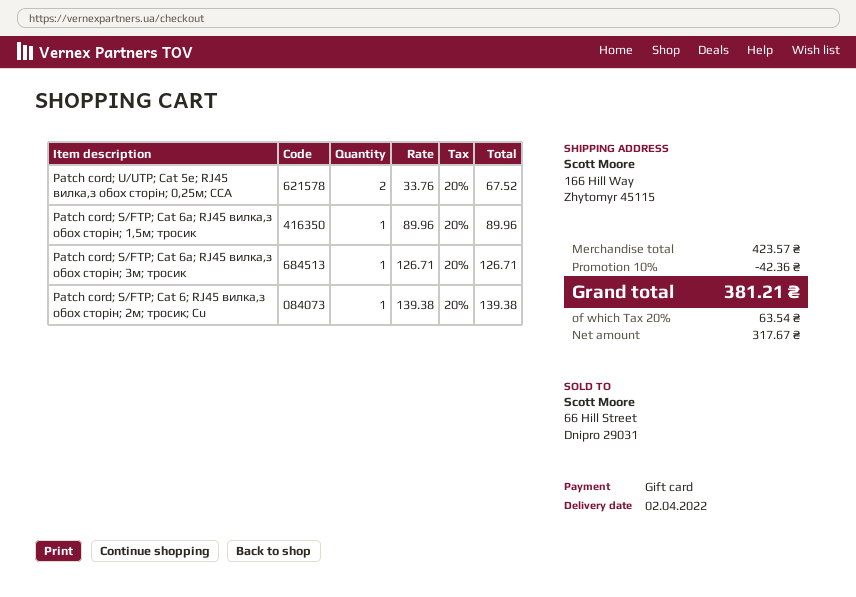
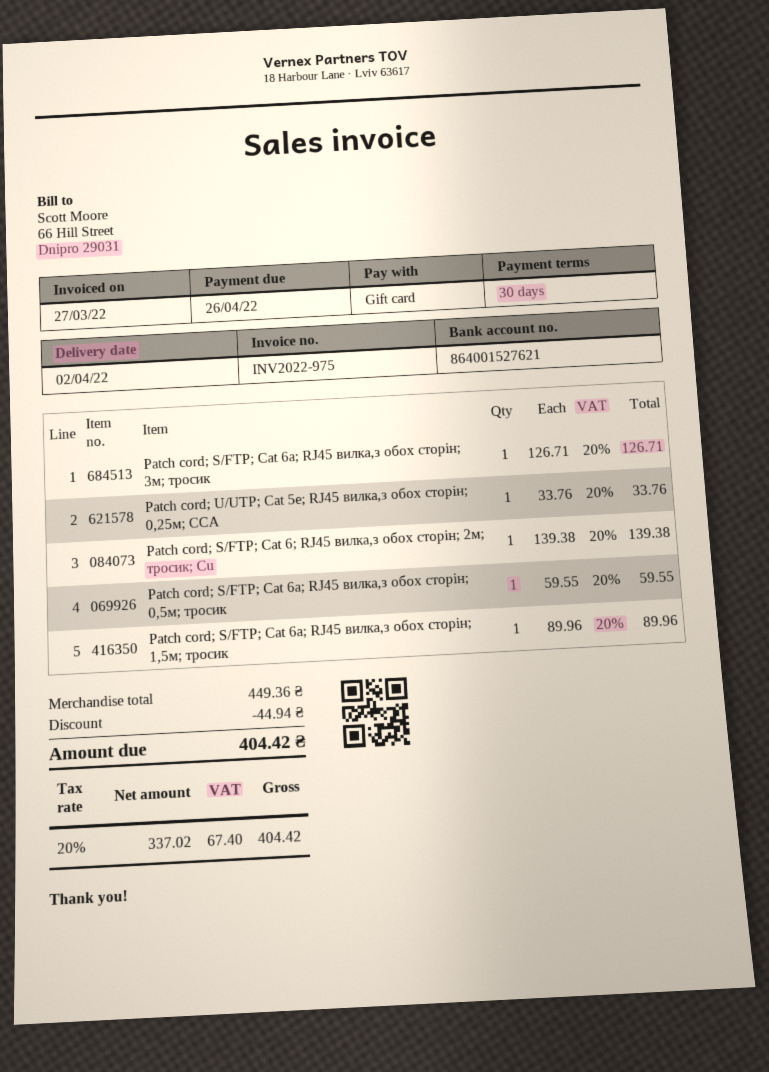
Patch cord; U/UTP; Cat 5e; RJ45 вилка,з обох сторін; 0,25м; CCA: 2 x 33.76 = 67.52 -> 1 x 33.76 = 33.76
Patch cord; S/FTP; Cat 6a; RJ45 вилка,з обох сторін; 0,5м; тросик: none -> 1 x 59.55 = 59.55
subtotal: 423.57 -> 449.36
discount: 42.36 -> 44.94
net: 317.67 -> 337.02
tax: 20% = 63.54 -> 20% = 67.40
total: 381.21 -> 404.42

